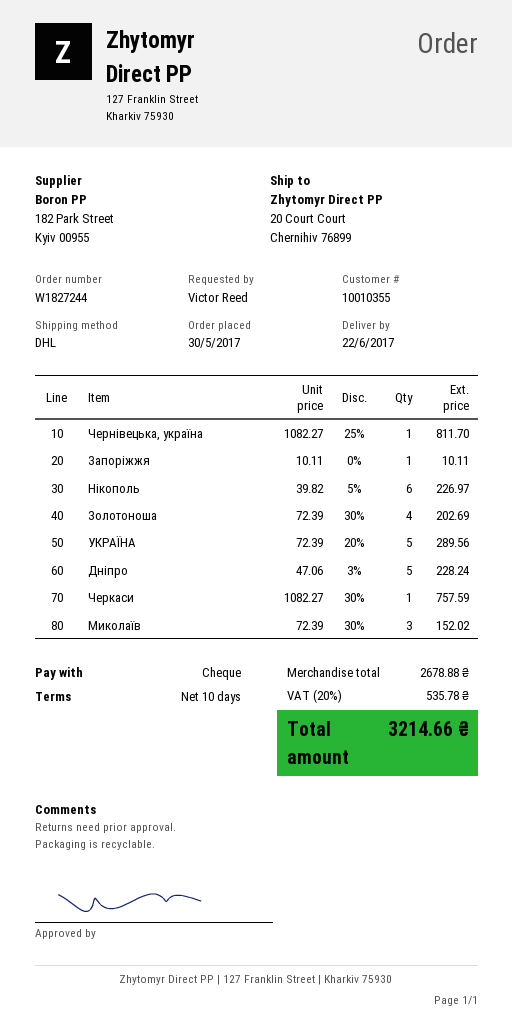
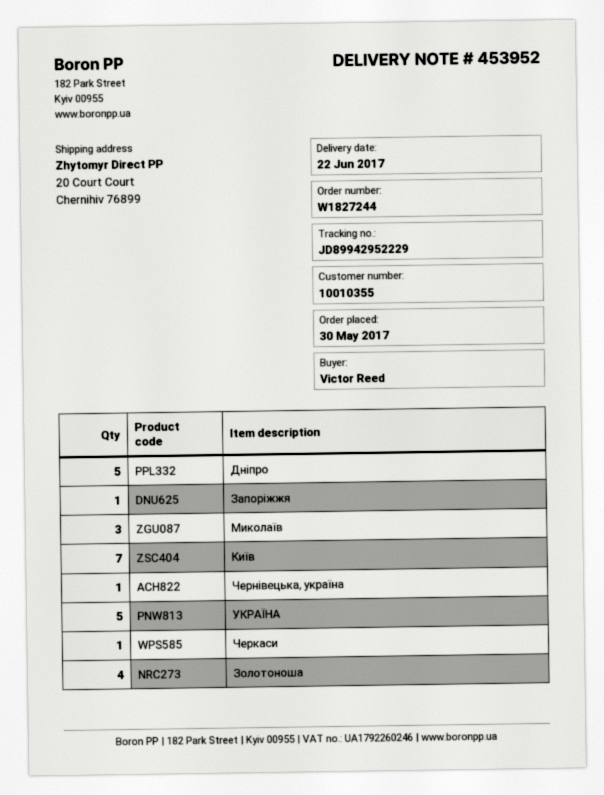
Нікополь: 6 -> none
Київ: none -> 7

